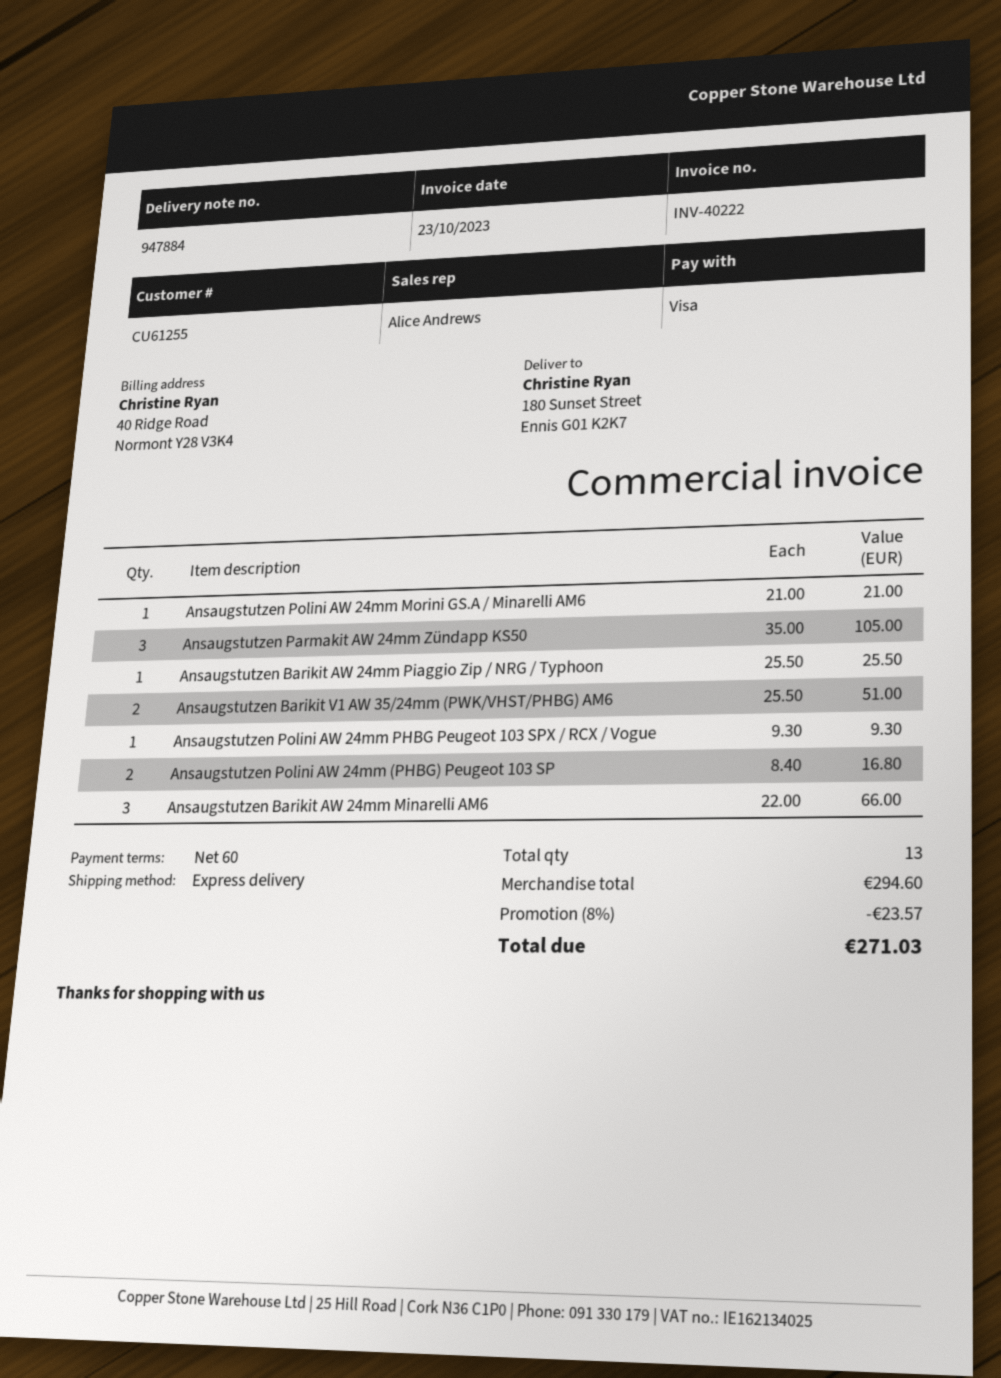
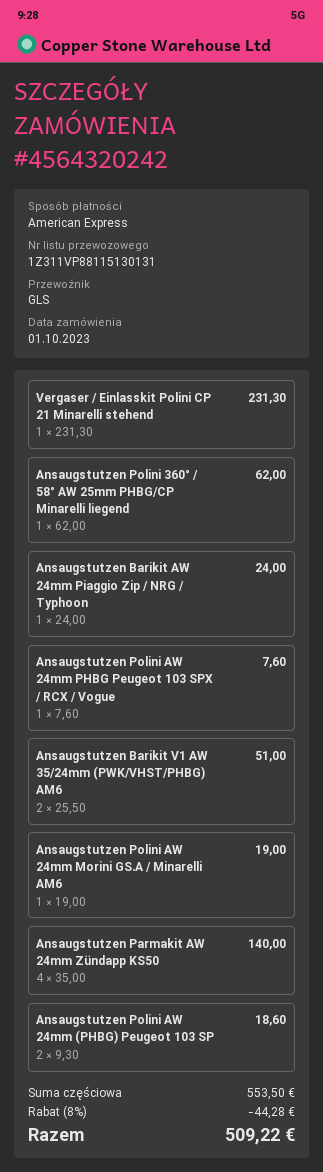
payment method: Visa -> American Express
shipping method: express -> GLS
Ansaugstutzen Polini AW 24mm Morini GS.A / Minarelli AM6: 1 x 21.00 = 21.00 -> 1 x 19.00 = 19.00
Ansaugstutzen Parmakit AW 24mm Zündapp KS50: 3 x 35.00 = 105.00 -> 4 x 35.00 = 140.00
Ansaugstutzen Barikit AW 24mm Piaggio Zip / NRG / Typhoon: 1 x 25.50 = 25.50 -> 1 x 24.00 = 24.00
Ansaugstutzen Polini AW 24mm PHBG Peugeot 103 SPX / RCX / Vogue: 1 x 9.30 = 9.30 -> 1 x 7.60 = 7.60
Ansaugstutzen Polini AW 24mm (PHBG) Peugeot 103 SP: 2 x 8.40 = 16.80 -> 2 x 9.30 = 18.60
Ansaugstutzen Barikit AW 24mm Minarelli AM6: 3 x 22.00 = 66.00 -> none
Vergaser / Einlasskit Polini CP 21 Minarelli stehend: none -> 1 x 231.30 = 231.30
Ansaugstutzen Polini 360° / 58° AW 25mm PHBG/CP Minarelli liegend: none -> 1 x 62.00 = 62.00
subtotal: 294.60 -> 553.50
discount: 8% = 23.57 -> 8% = 44.28
total: 271.03 -> 509.22

